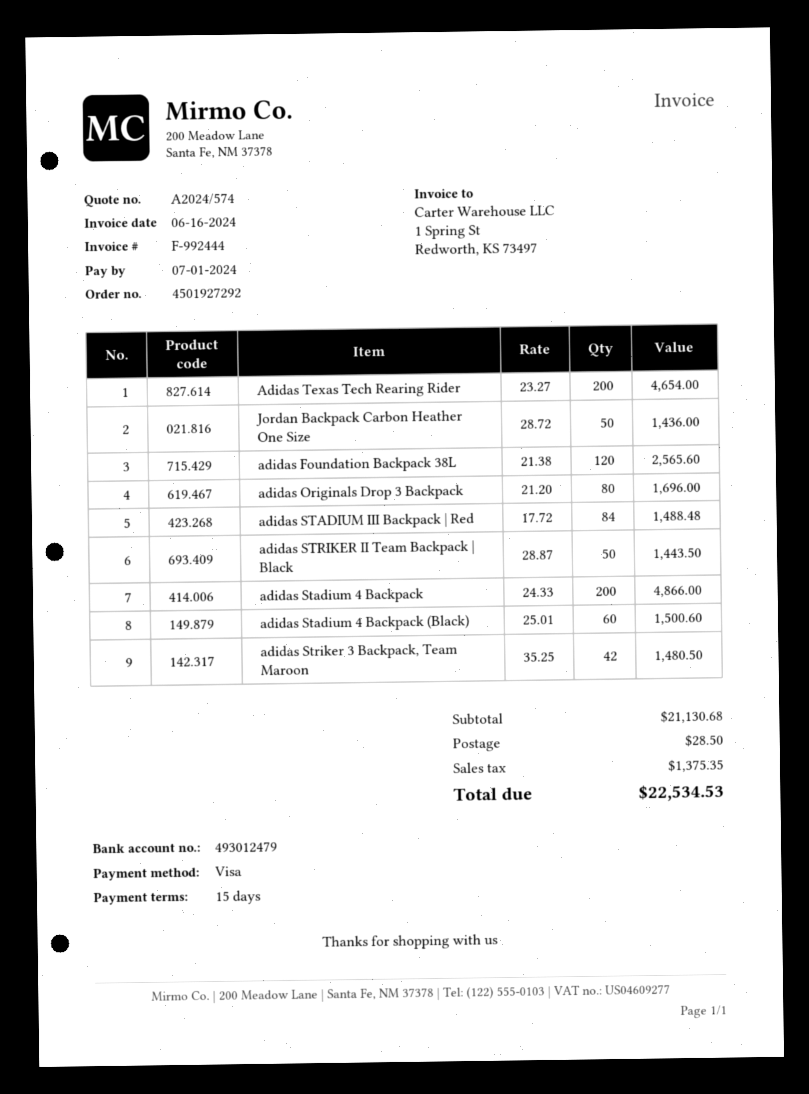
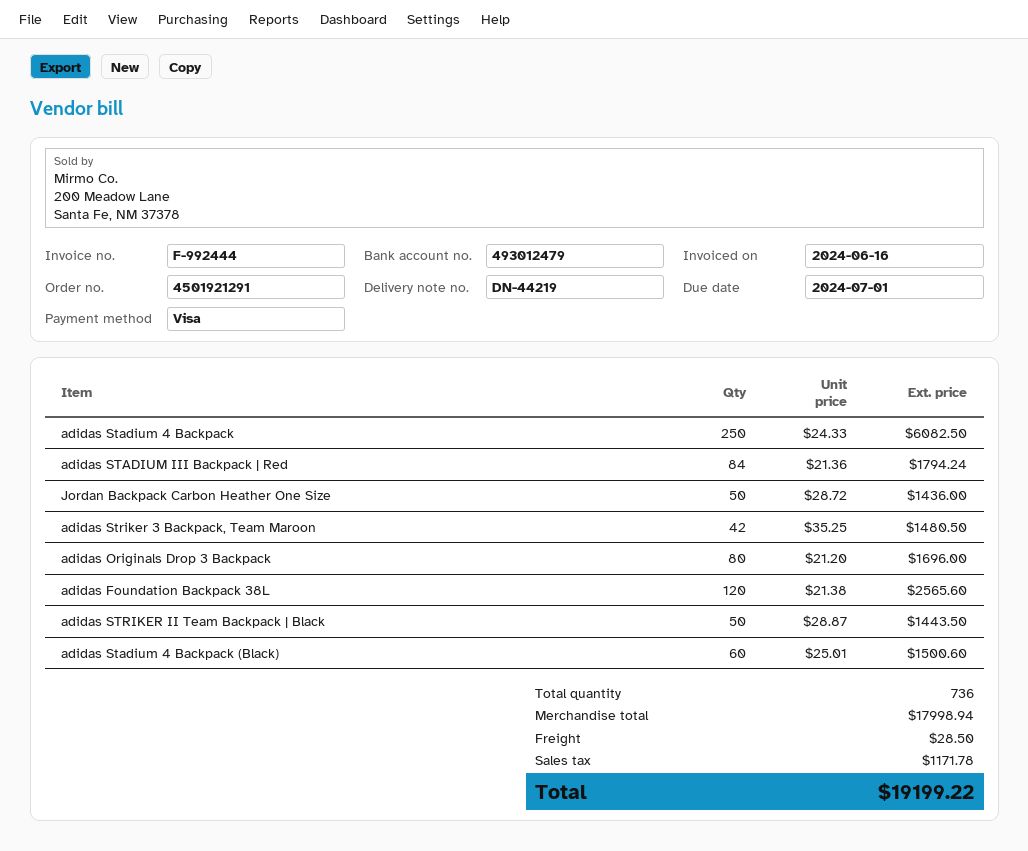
order number: 4501927292 -> 4501921291
Adidas Texas Tech Rearing Rider: 200 x 23.27 = 4654.00 -> none
adidas STADIUM III Backpack | Red: 84 x 17.72 = 1488.48 -> 84 x 21.36 = 1794.24
adidas Stadium 4 Backpack: 200 x 24.33 = 4866.00 -> 250 x 24.33 = 6082.50
subtotal: 21130.68 -> 17998.94
tax: 1375.35 -> 1171.78
total: 22534.53 -> 19199.22

